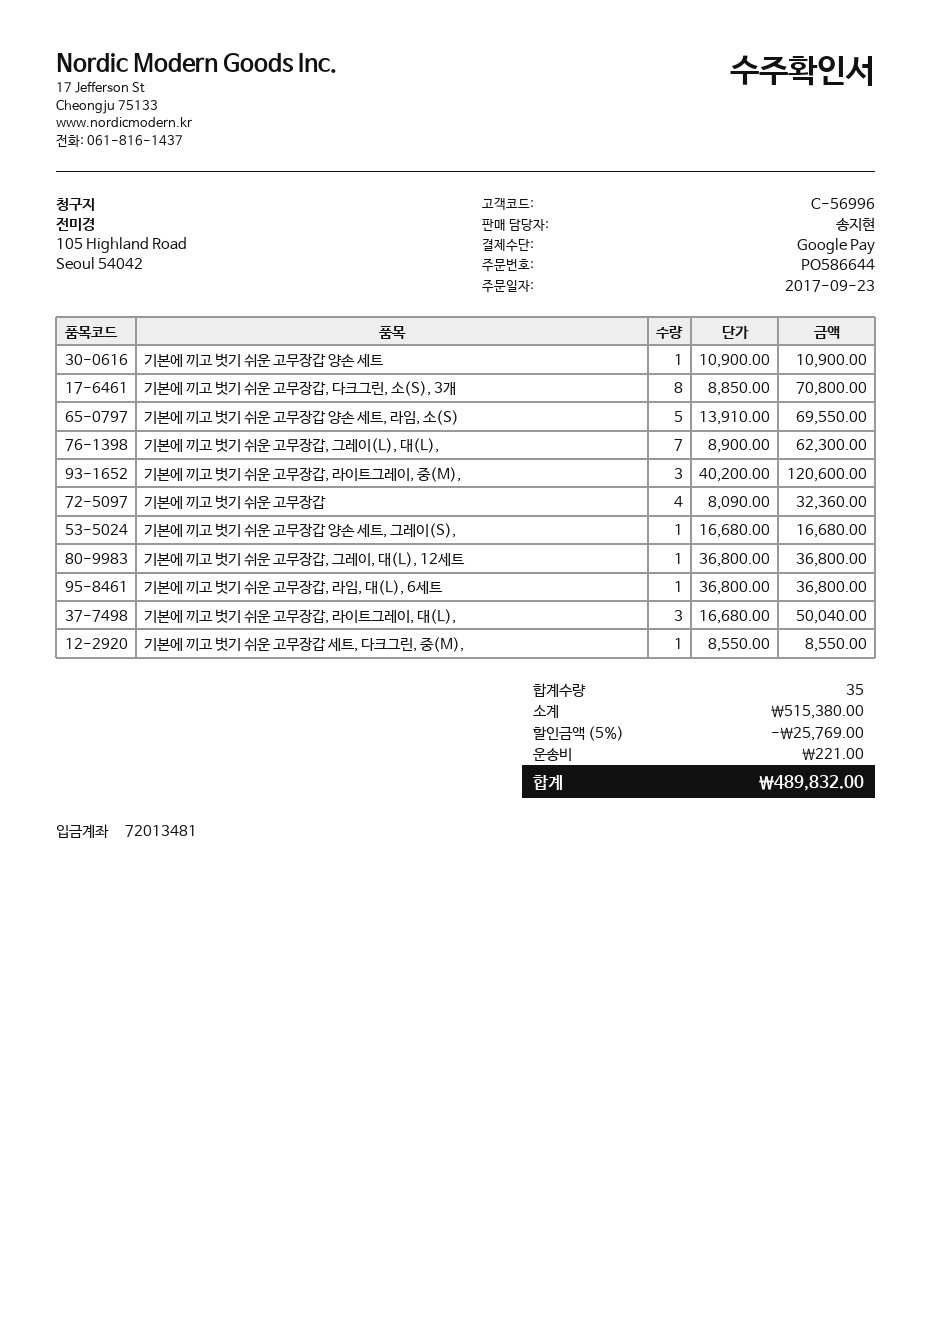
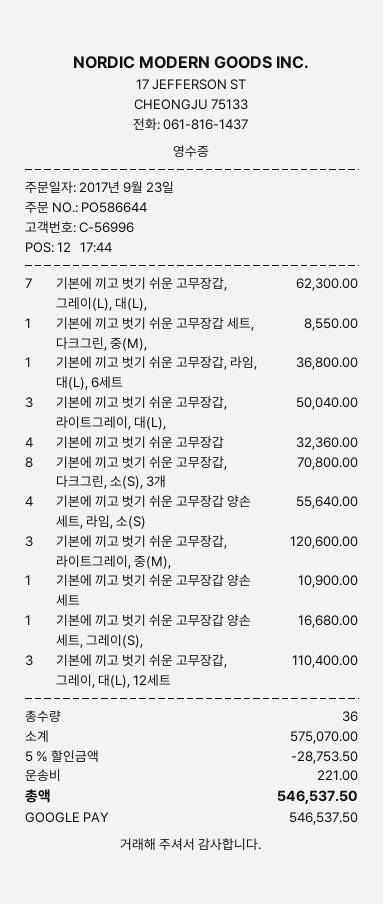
기본에 끼고 벗기 쉬운 고무장갑 양손 세트, 라임, 소(S): 5 for 69550.00 -> 4 for 55640.00
기본에 끼고 벗기 쉬운 고무장갑, 그레이, 대(L), 12세트: 1 for 36800.00 -> 3 for 110400.00
total quantity: 35 -> 36
subtotal: 515380.00 -> 575070.00
discount: 5% = 25769.00 -> 5% = 28753.50
total: 489832.00 -> 546537.50

